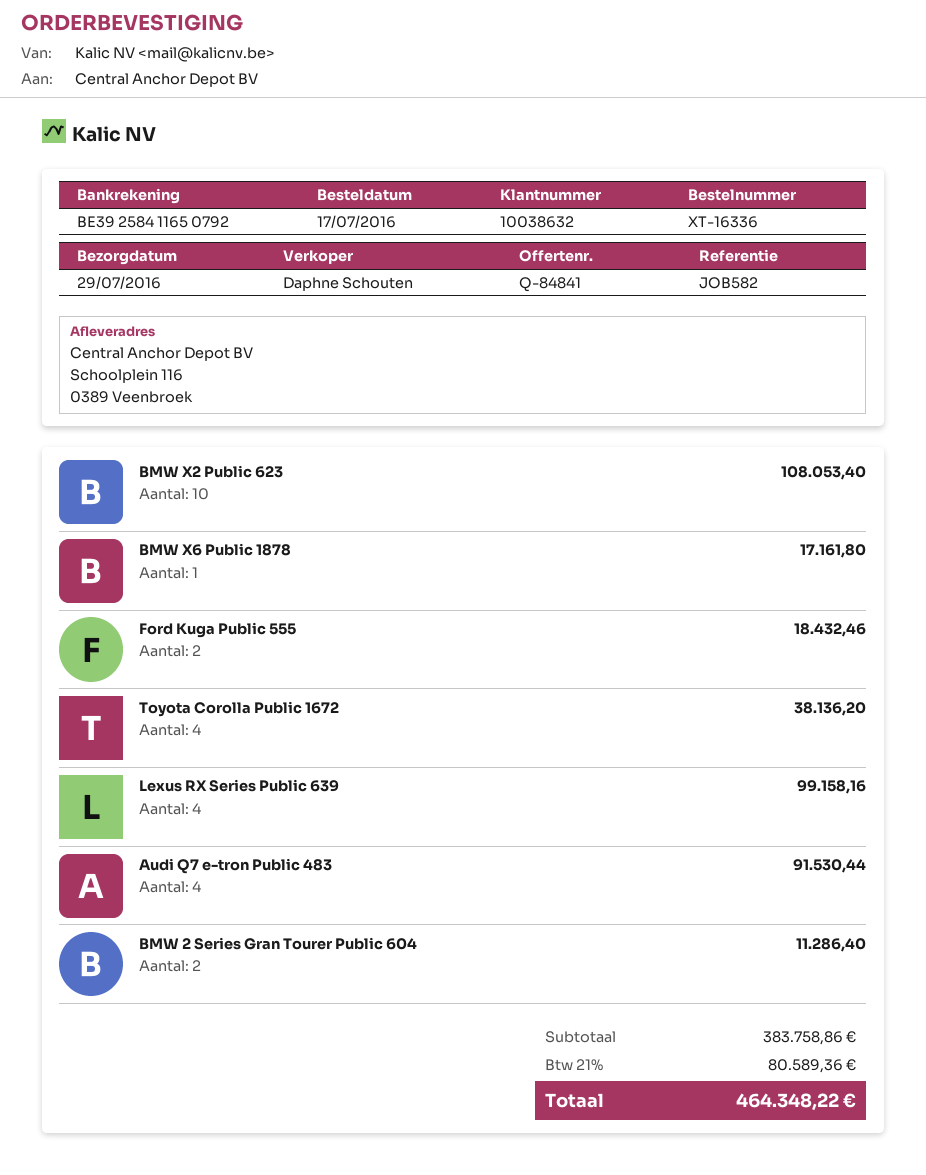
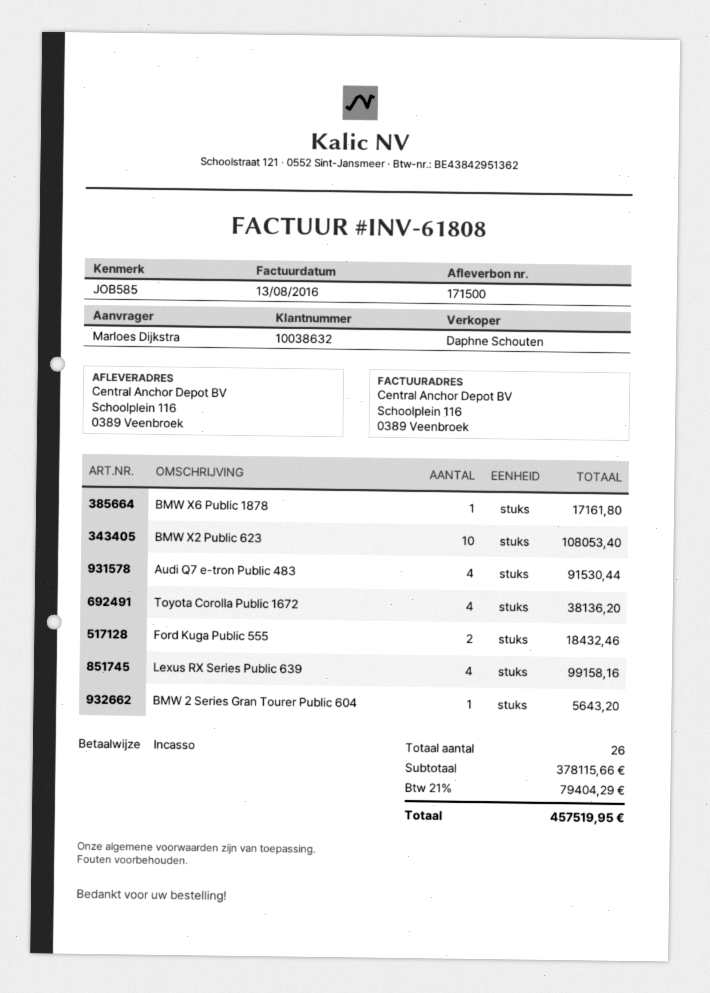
reference: JOB582 -> JOB585
BMW 2 Series Gran Tourer Public 604: 2 for 11286.40 -> 1 for 5643.20
subtotal: 383758.86 -> 378115.66
tax: 21% = 80589.36 -> 21% = 79404.29
total: 464348.22 -> 457519.95

